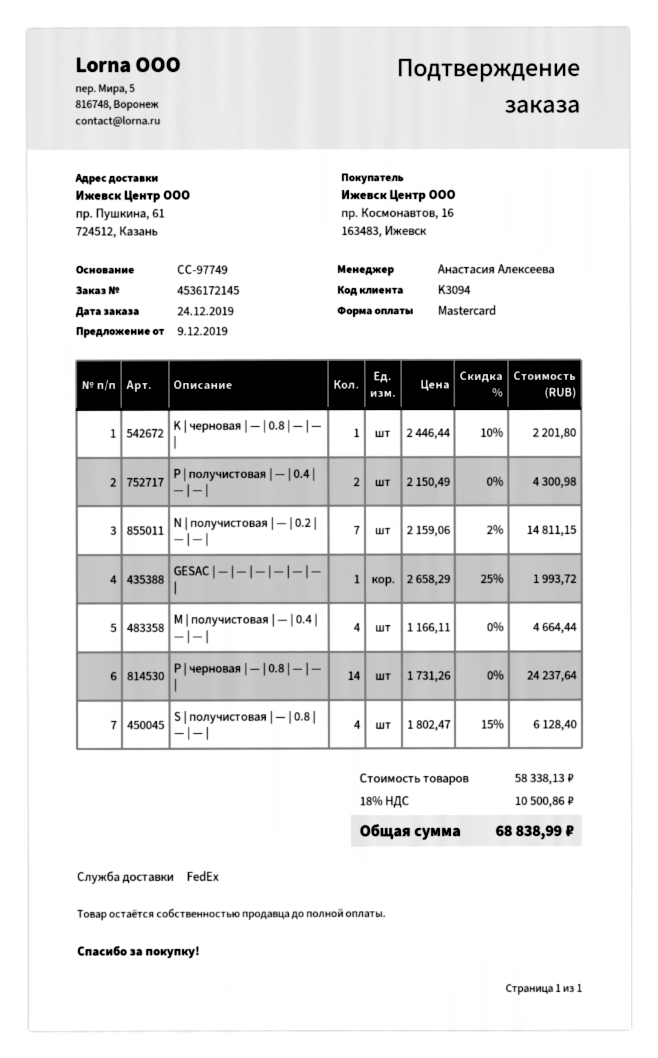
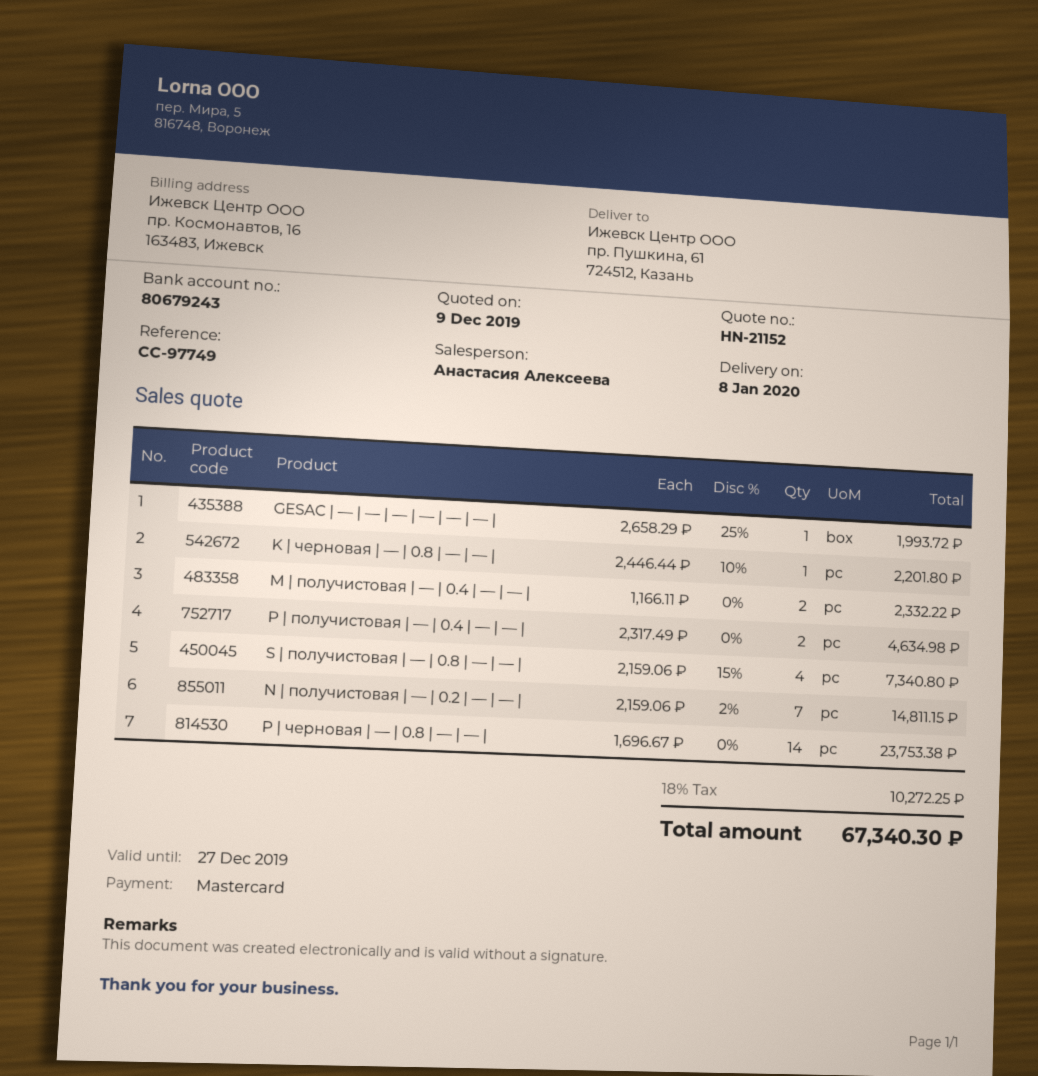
P | получистовая | — | 0.4 | — | — |: 2 x 2150.49 = 4300.98 -> 2 x 2317.49 = 4634.98
M | получистовая | — | 0.4 | — | — |: 4 x 1166.11 = 4664.44 -> 2 x 1166.11 = 2332.22
P | черновая | — | 0.8 | — | — |: 14 x 1731.26 = 24237.64 -> 14 x 1696.67 = 23753.38
S | получистовая | — | 0.8 | — | — |: 4 x 1802.47 - 15% = 6128.40 -> 4 x 2159.06 - 15% = 7340.80
tax: 18% = 10500.86 -> 18% = 10272.25
total: 68838.99 -> 67340.30

